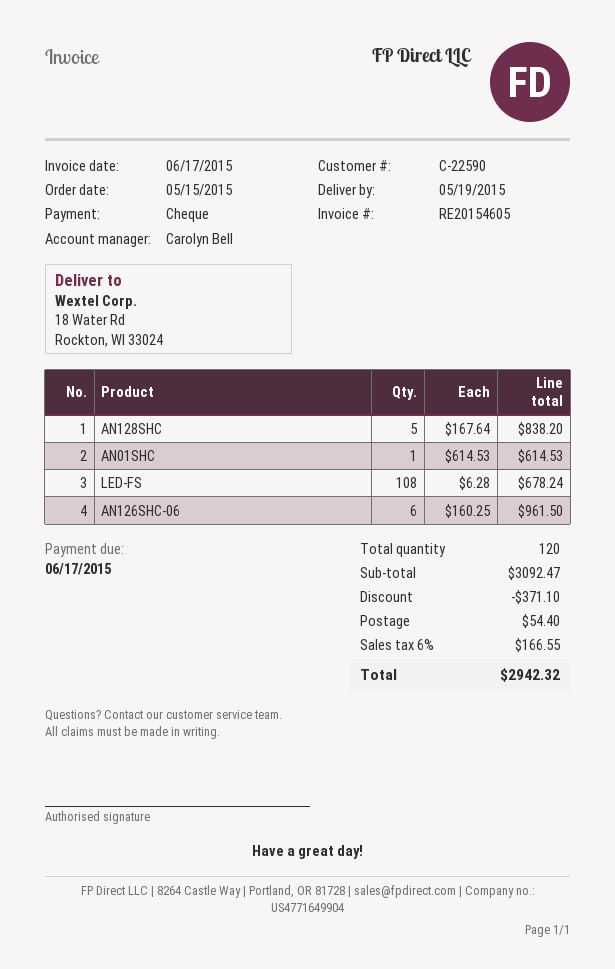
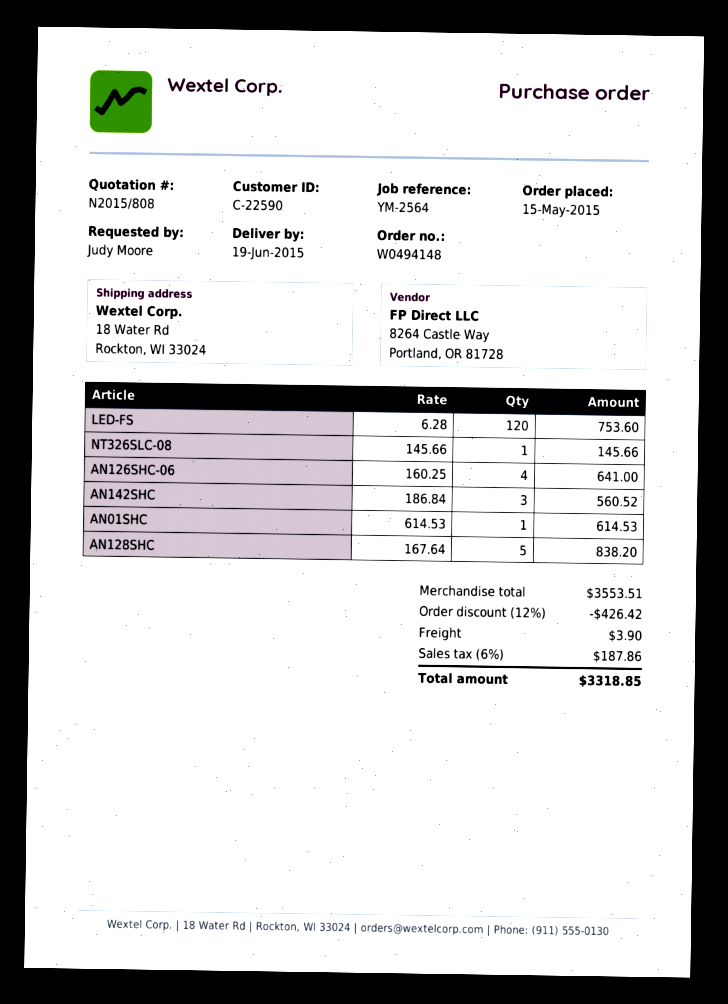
delivery date: 2015-05-19 -> 2015-06-19
LED-FS: 108 x 6.28 = 678.24 -> 120 x 6.28 = 753.60
AN126SHC-06: 6 x 160.25 = 961.50 -> 4 x 160.25 = 641.00
NT326SLC-08: none -> 1 x 145.66 = 145.66
AN142SHC: none -> 3 x 186.84 = 560.52
subtotal: 3092.47 -> 3553.51
discount: 371.10 -> 426.42
shipping: 54.40 -> 3.90
tax: 6% = 166.55 -> 6% = 187.86
total: 2942.32 -> 3318.85

